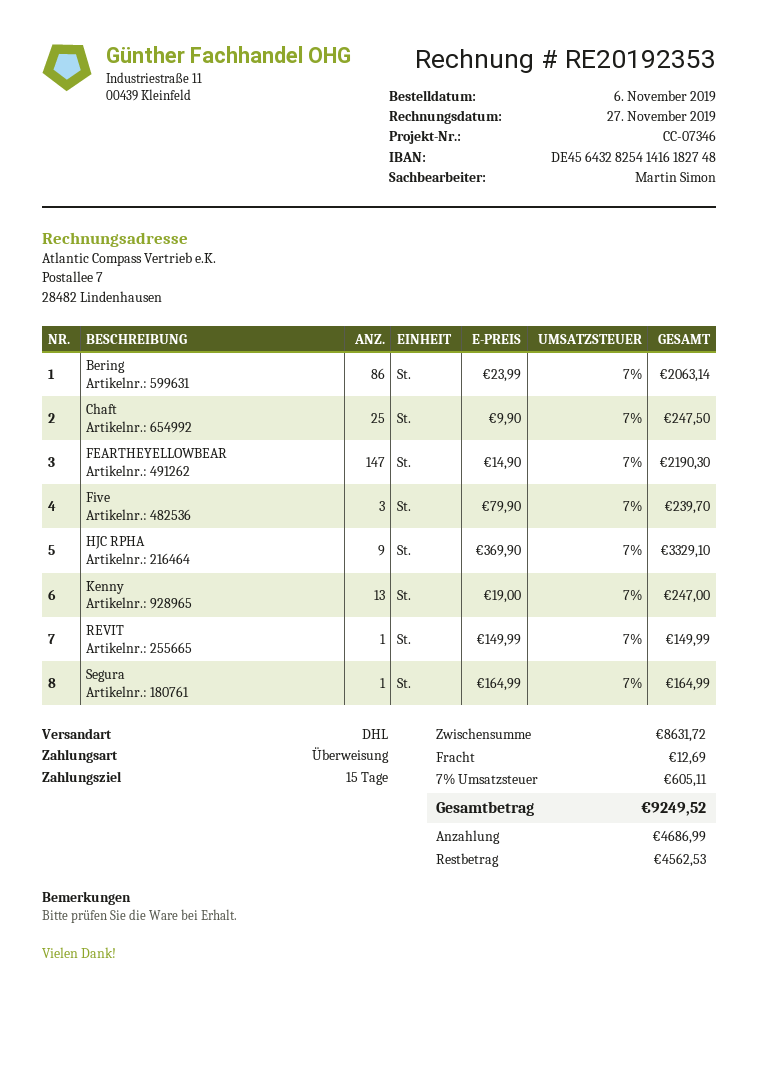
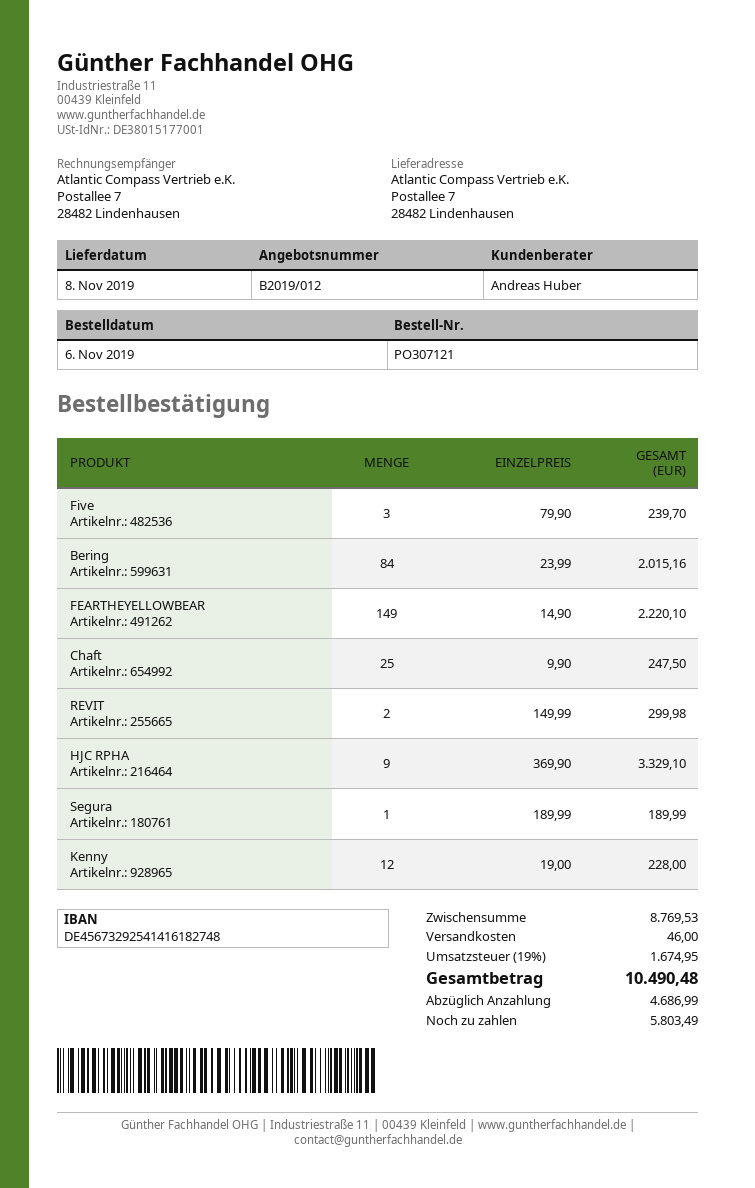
sales rep: Martin Simon -> Andreas Huber
bank account: DE45643282541416182748 -> DE45673292541416182748
Bering: 86 x 23.99 = 2063.14 -> 84 x 23.99 = 2015.16
FEARTHEYELLOWBEAR: 147 x 14.90 = 2190.30 -> 149 x 14.90 = 2220.10
Kenny: 13 x 19.00 = 247.00 -> 12 x 19.00 = 228.00
REVIT: 1 x 149.99 = 149.99 -> 2 x 149.99 = 299.98
Segura: 1 x 164.99 = 164.99 -> 1 x 189.99 = 189.99
subtotal: 8631.72 -> 8769.53
shipping: 12.69 -> 46.00
tax: 7% = 605.11 -> 19% = 1674.95
total: 9249.52 -> 10490.48
balance: 4562.53 -> 5803.49

